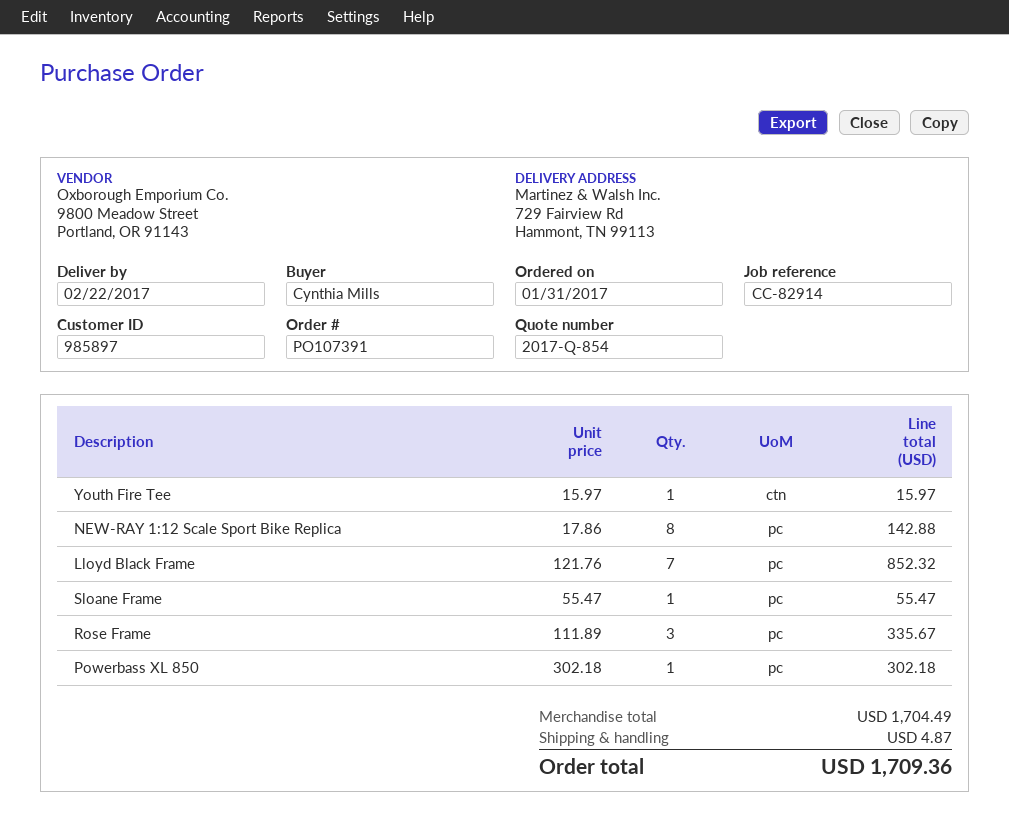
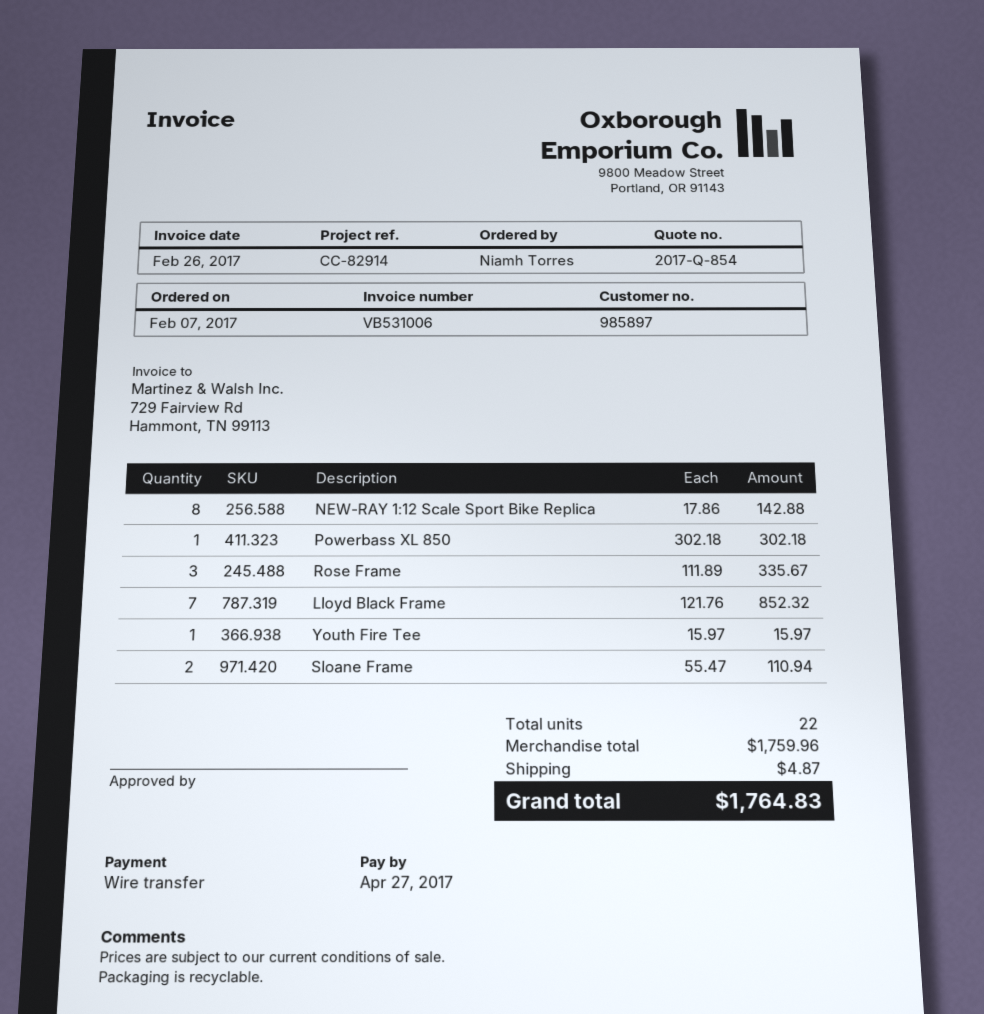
order date: 2017-01-31 -> 2017-02-07
ordered by: Cynthia Mills -> Niamh Torres
Sloane Frame: 1 x 55.47 = 55.47 -> 2 x 55.47 = 110.94
subtotal: 1704.49 -> 1759.96
total: 1709.36 -> 1764.83

